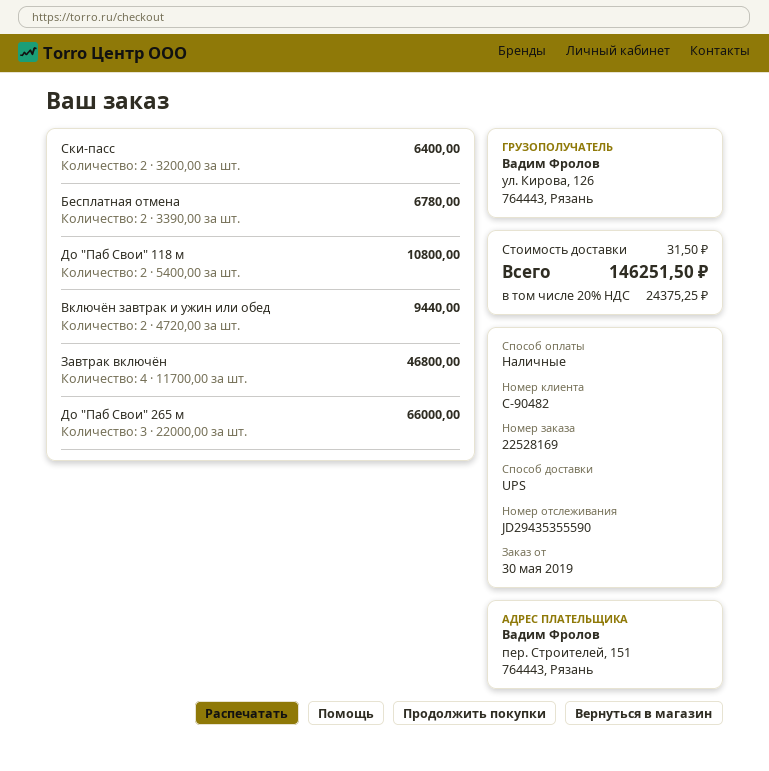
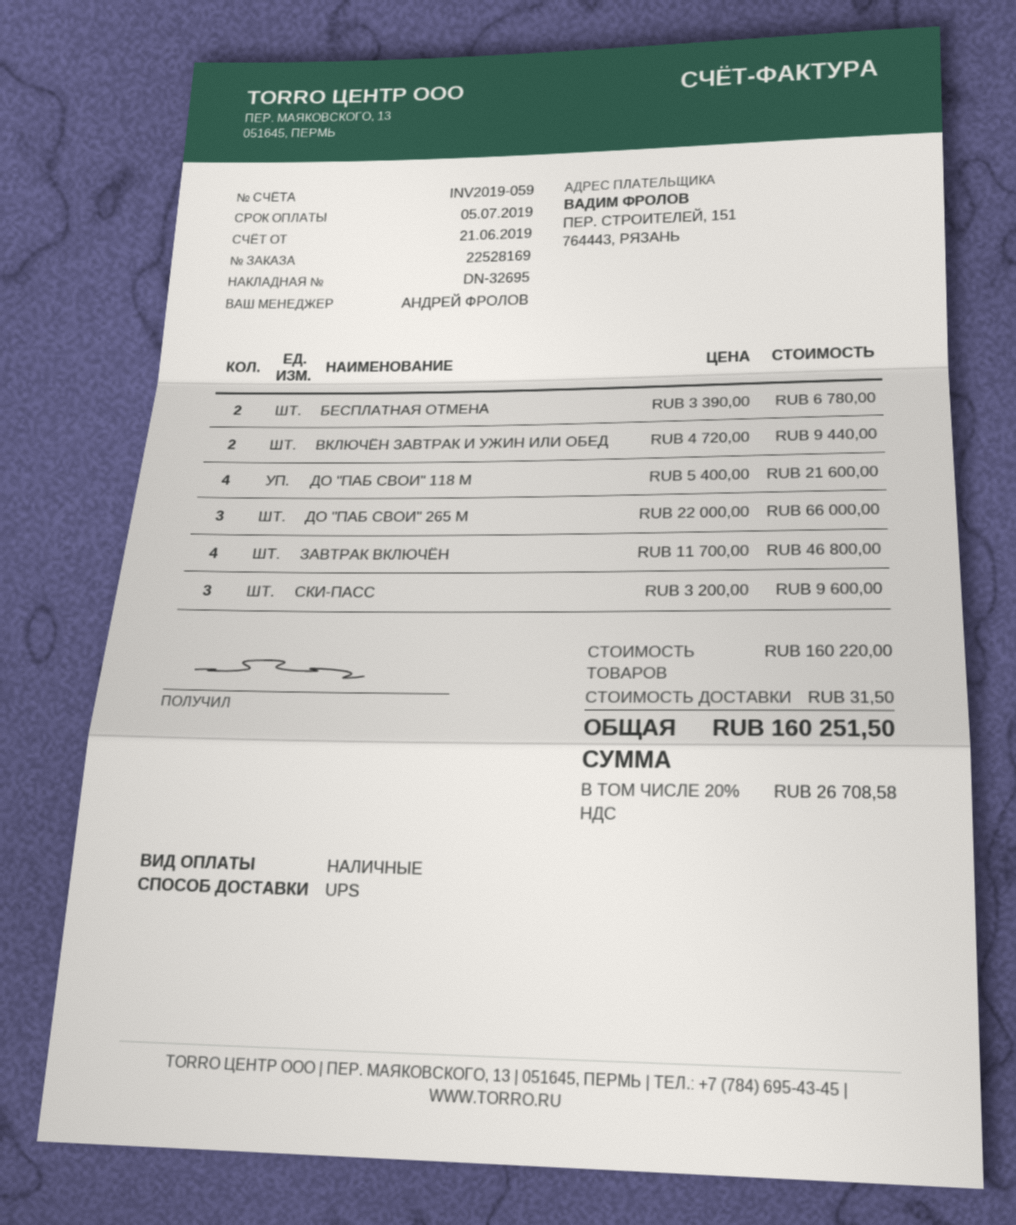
Ски-пасс: 2 x 3200.00 = 6400.00 -> 3 x 3200.00 = 9600.00
До "Паб Свои" 118 м: 2 x 5400.00 = 10800.00 -> 4 x 5400.00 = 21600.00
tax: 20% = 24375.25 -> 20% = 26708.58
total: 146251.50 -> 160251.50

